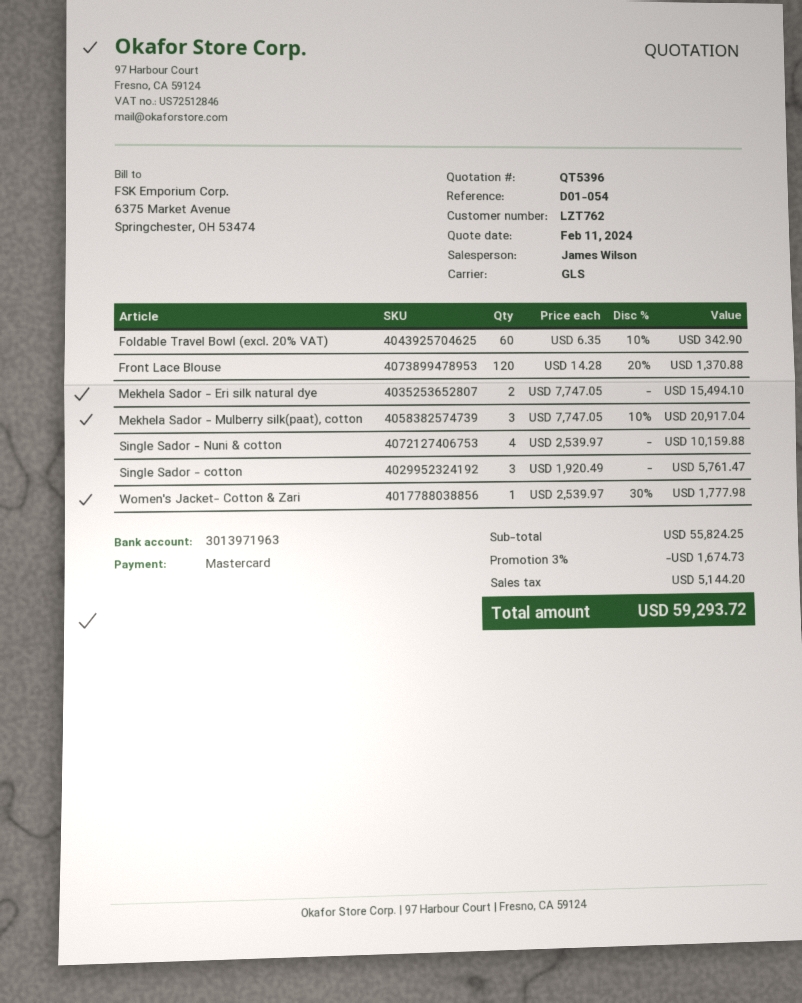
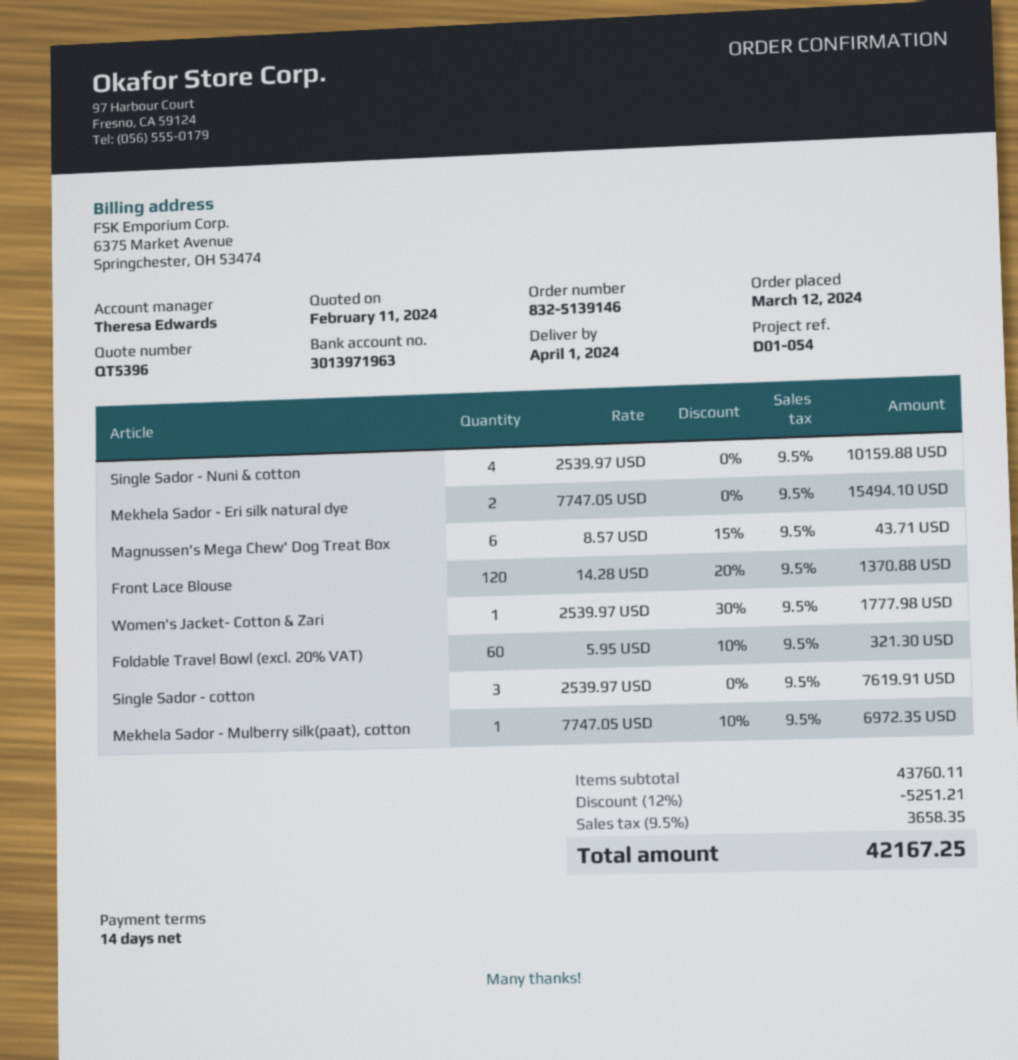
sales rep: James Wilson -> Theresa Edwards
Foldable Travel Bowl (excl. 20% VAT): 60 x 6.35 - 10% = 342.90 -> 60 x 5.95 - 10% = 321.30
Mekhela Sador - Mulberry silk(paat), cotton: 3 x 7747.05 - 10% = 20917.04 -> 1 x 7747.05 - 10% = 6972.35
Single Sador - cotton: 3 x 1920.49 = 5761.47 -> 3 x 2539.97 = 7619.91
Magnussen's Mega Chew' Dog Treat Box: none -> 6 x 8.57 - 15% = 43.71
subtotal: 55824.25 -> 43760.11
discount: 3% = 1674.73 -> 12% = 5251.21
tax: 5144.20 -> 3658.35
total: 59293.72 -> 42167.25

